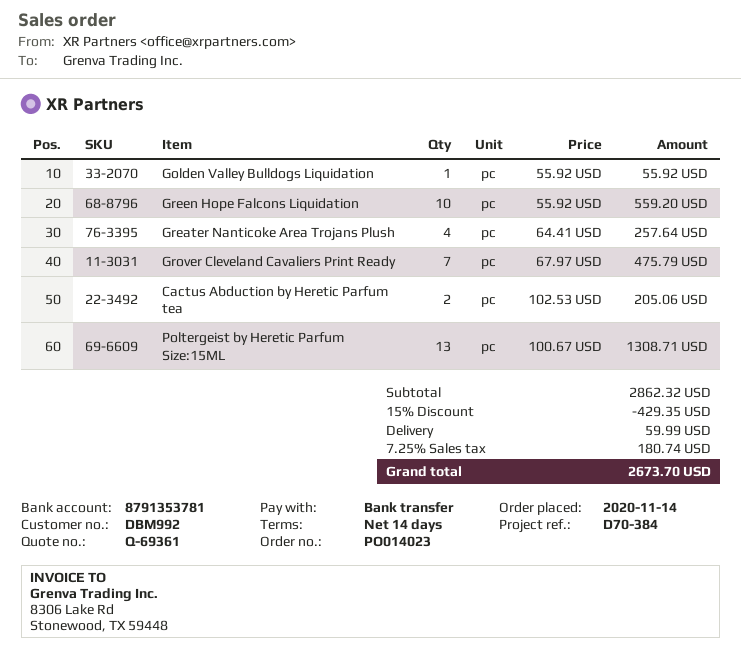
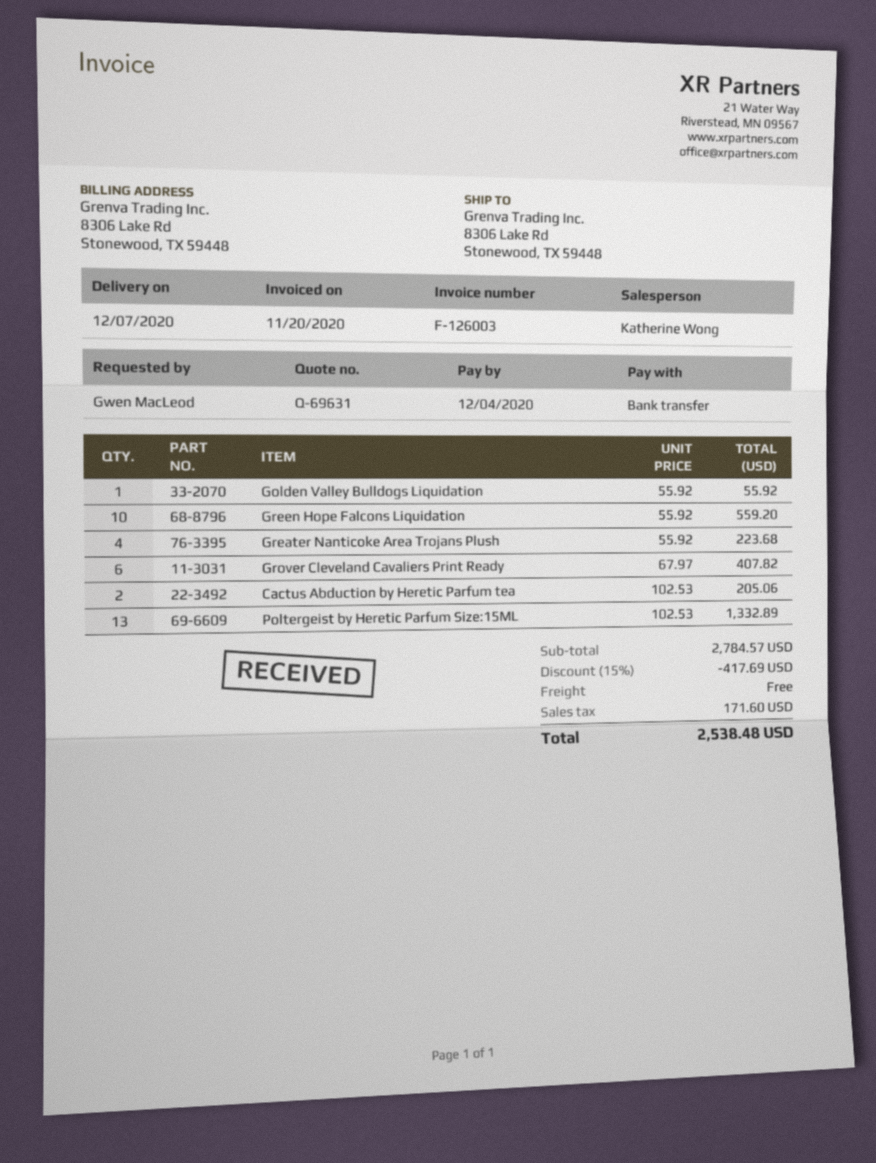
quote number: Q-69361 -> Q-69631
Greater Nanticoke Area Trojans Plush: 4 x 64.41 = 257.64 -> 4 x 55.92 = 223.68
Grover Cleveland Cavaliers Print Ready: 7 x 67.97 = 475.79 -> 6 x 67.97 = 407.82
Poltergeist by Heretic Parfum Size:15ML: 13 x 100.67 = 1308.71 -> 13 x 102.53 = 1332.89
subtotal: 2862.32 -> 2784.57
discount: 15% = 429.35 -> 15% = 417.69
shipping: 59.99 -> 0.00
tax: 180.74 -> 171.60
total: 2673.70 -> 2538.48

